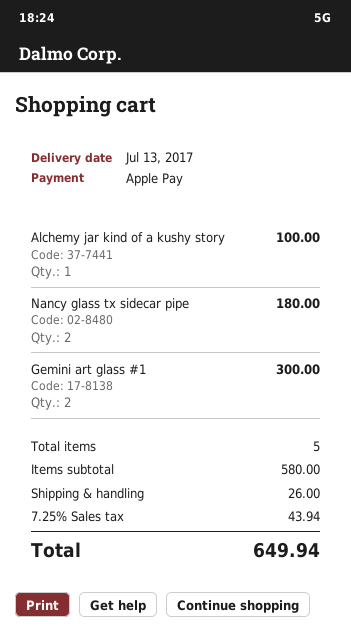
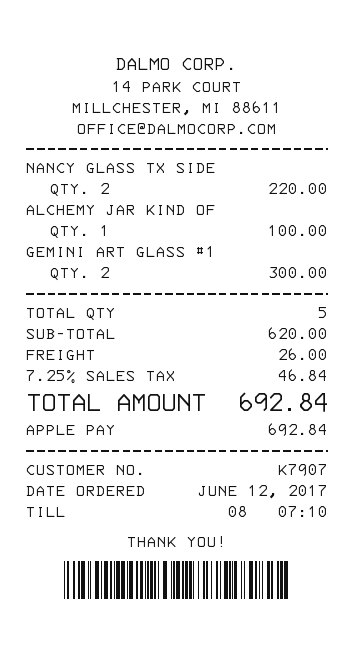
Nancy glass tx sidecar pipe: 2 for 180.00 -> 2 for 220.00
subtotal: 580.00 -> 620.00
tax: 7.25% = 43.94 -> 7.25% = 46.84
total: 649.94 -> 692.84

